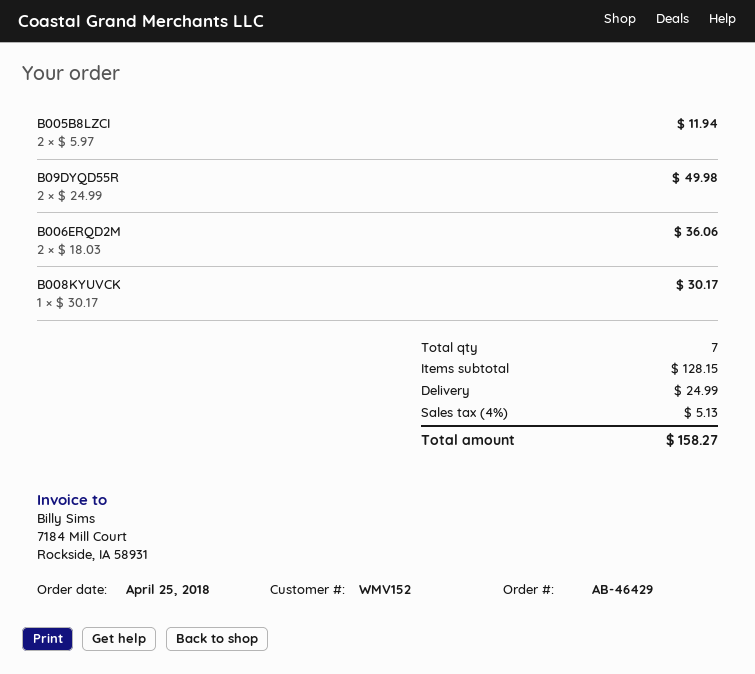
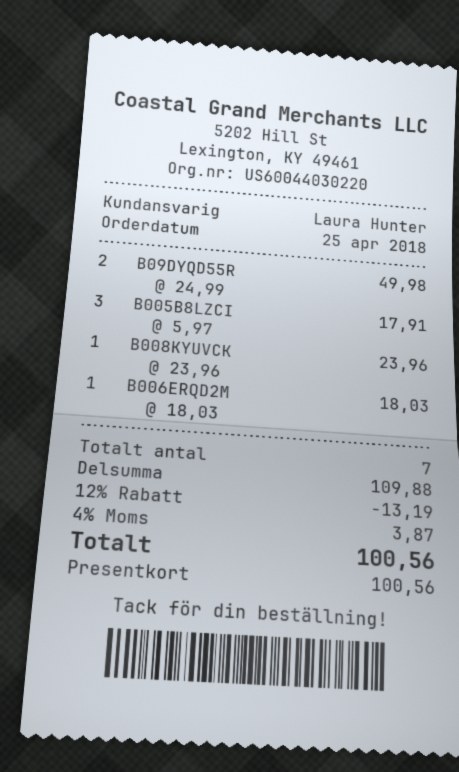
B005B8LZCI: 2 x 5.97 = 11.94 -> 3 x 5.97 = 17.91
B006ERQD2M: 2 x 18.03 = 36.06 -> 1 x 18.03 = 18.03
B008KYUVCK: 1 x 30.17 = 30.17 -> 1 x 23.96 = 23.96
subtotal: 128.15 -> 109.88
discount: none -> 12% = 13.19
shipping: 24.99 -> none
tax: 4% = 5.13 -> 4% = 3.87
total: 158.27 -> 100.56

